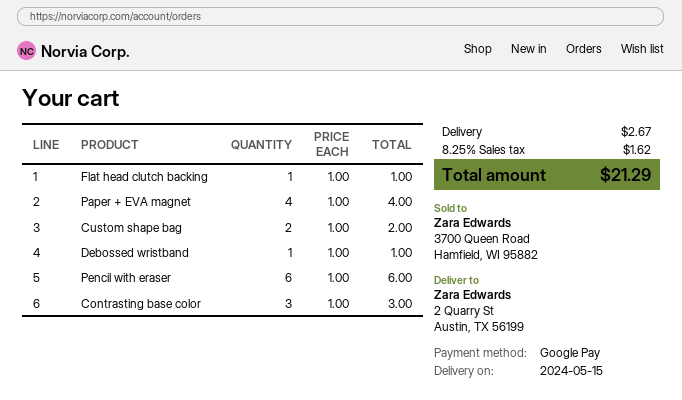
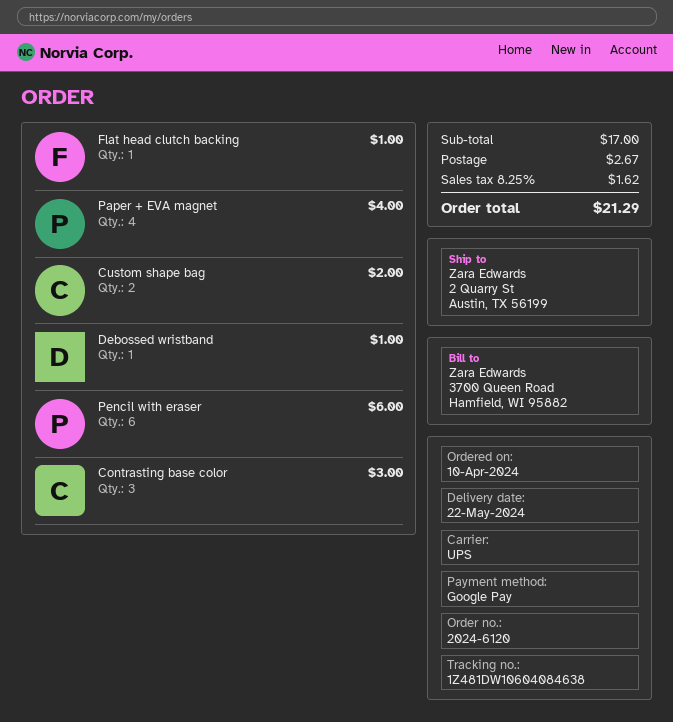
delivery date: 2024-05-15 -> 2024-05-22

